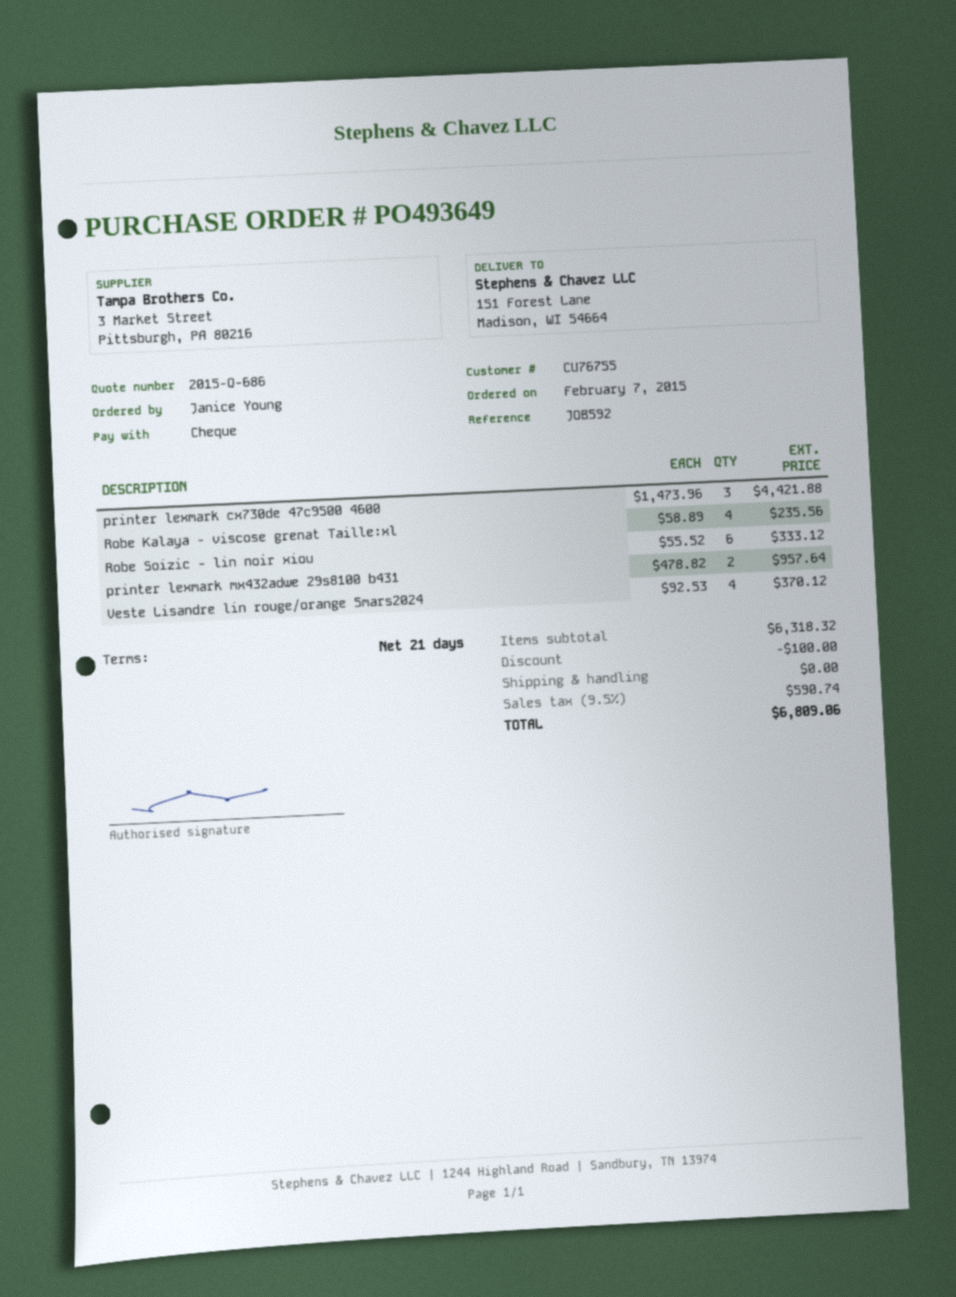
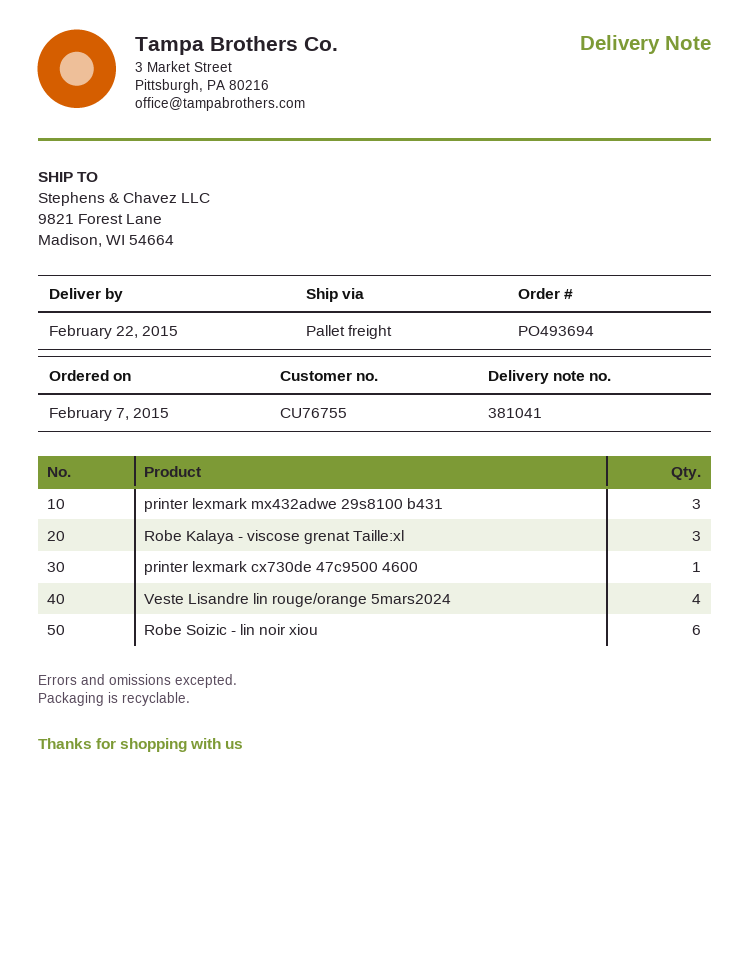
order number: PO493649 -> PO493694
ship to: 151 Forest Lane, Madison, WI 54664 -> 9821 Forest Lane, Madison, WI 54664
printer lexmark cx730de 47c9500 4600: 3 -> 1
Robe Kalaya - viscose grenat Taille:xl: 4 -> 3
printer lexmark mx432adwe 29s8100 b431: 2 -> 3

